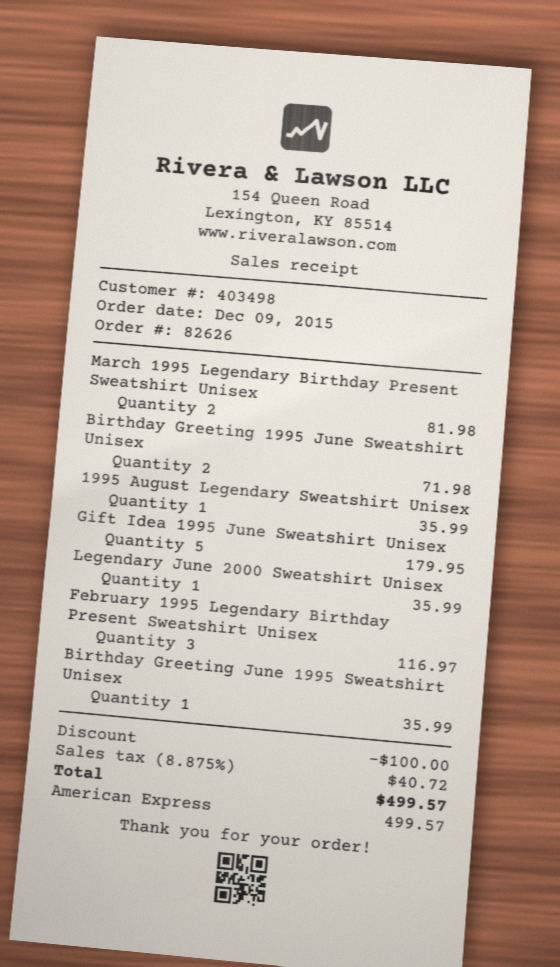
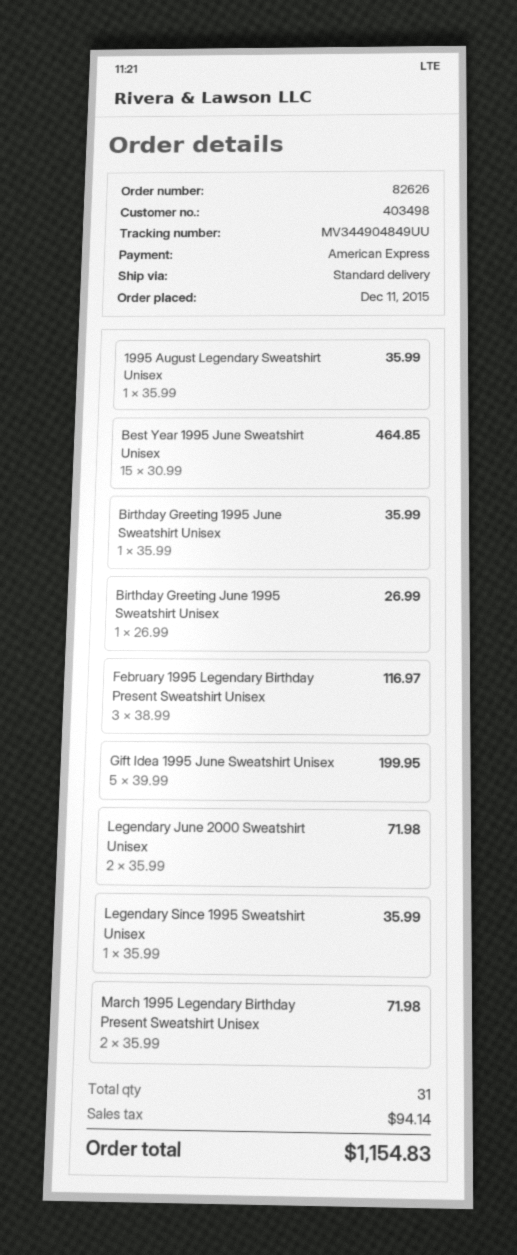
order date: 2015-12-09 -> 2015-12-11
March 1995 Legendary Birthday Present Sweatshirt Unisex: 2 for 81.98 -> 2 for 71.98
Birthday Greeting 1995 June Sweatshirt Unisex: 2 for 71.98 -> 1 for 35.99
Gift Idea 1995 June Sweatshirt Unisex: 5 for 179.95 -> 5 for 199.95
Legendary June 2000 Sweatshirt Unisex: 1 for 35.99 -> 2 for 71.98
Birthday Greeting June 1995 Sweatshirt Unisex: 1 for 35.99 -> 1 for 26.99
Best Year 1995 June Sweatshirt Unisex: none -> 15 for 464.85
Legendary Since 1995 Sweatshirt Unisex: none -> 1 for 35.99
discount: 100.00 -> none
tax: 40.72 -> 94.14
total: 499.57 -> 1154.83

